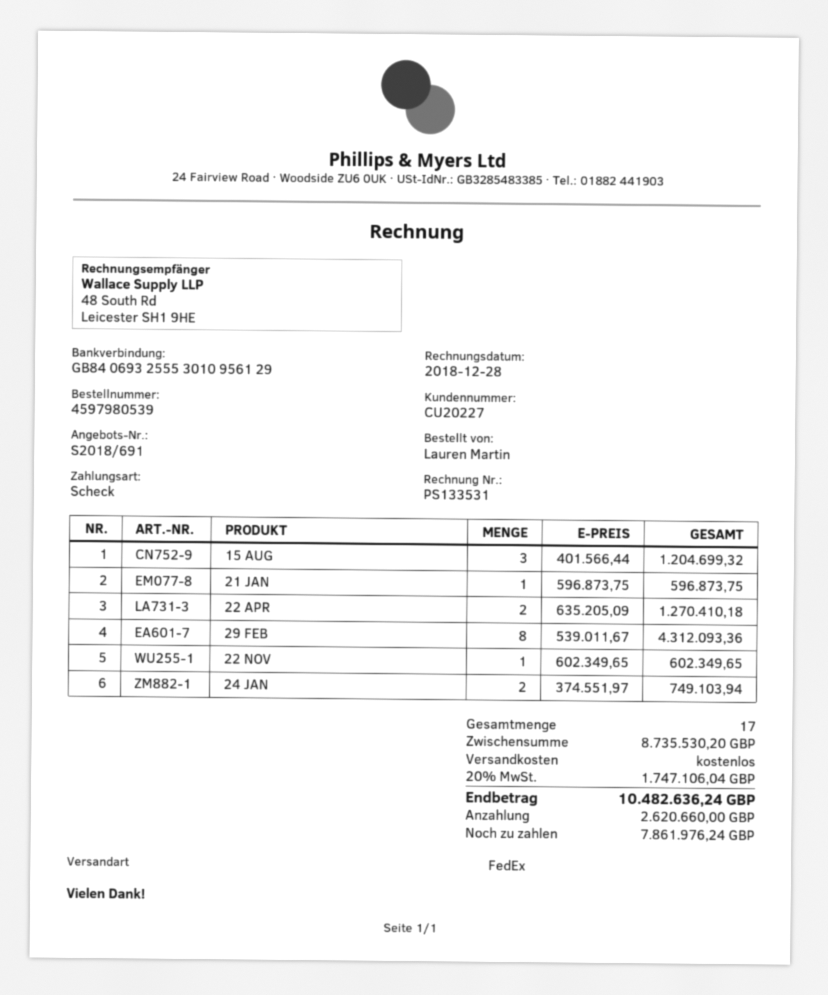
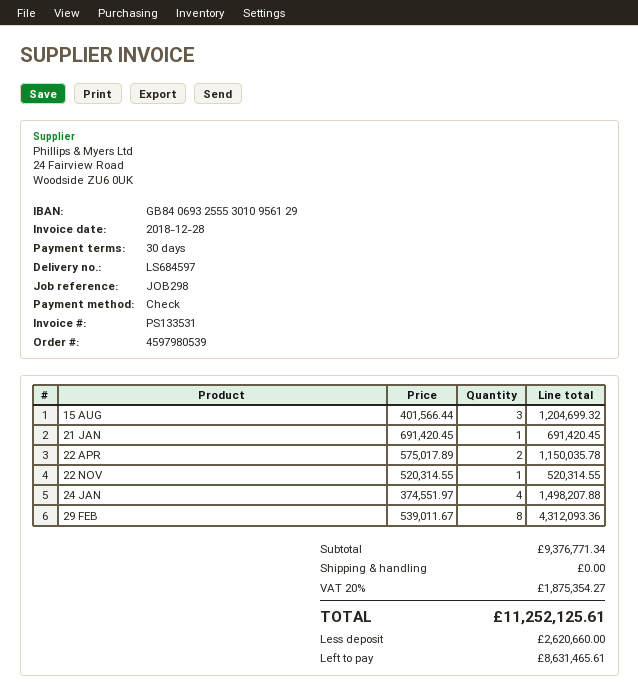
21 JAN: 1 x 596873.75 = 596873.75 -> 1 x 691420.45 = 691420.45
22 APR: 2 x 635205.09 = 1270410.18 -> 2 x 575017.89 = 1150035.78
22 NOV: 1 x 602349.65 = 602349.65 -> 1 x 520314.55 = 520314.55
24 JAN: 2 x 374551.97 = 749103.94 -> 4 x 374551.97 = 1498207.88
subtotal: 8735530.20 -> 9376771.34
tax: 20% = 1747106.04 -> 20% = 1875354.27
total: 10482636.24 -> 11252125.61
balance: 7861976.24 -> 8631465.61

